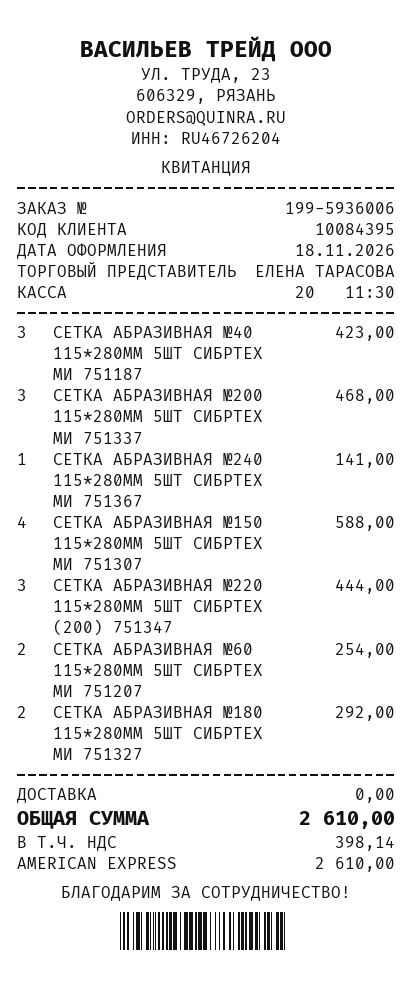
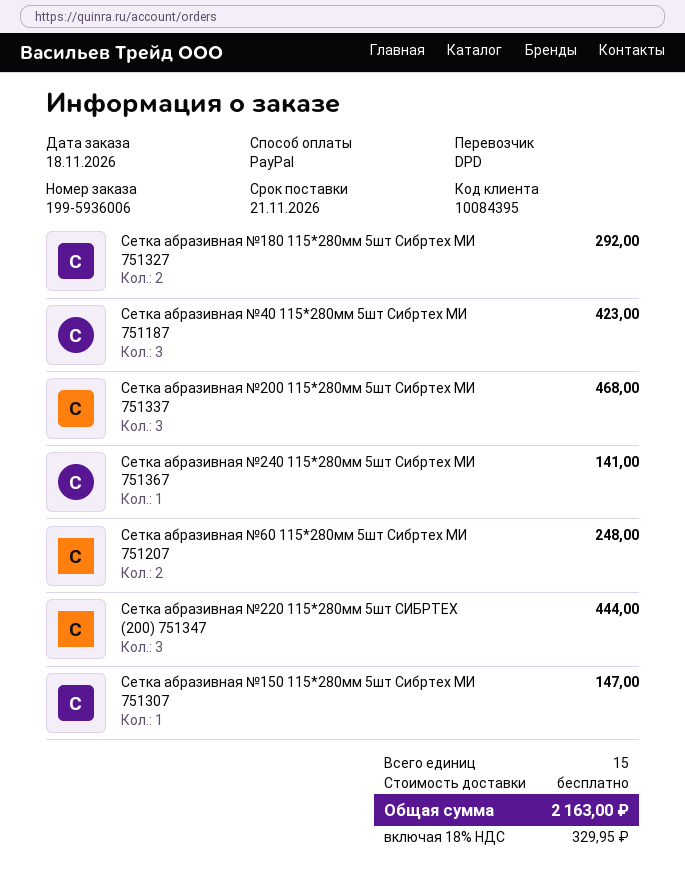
payment method: American Express -> PayPal
СЕТКА АБРАЗИВНАЯ №150 115*280ММ 5ШТ СИБРТЕХ МИ 751307: 4 for 588.00 -> 1 for 147.00
СЕТКА АБРАЗИВНАЯ №60 115*280ММ 5ШТ СИБРТЕХ МИ 751207: 2 for 254.00 -> 2 for 248.00
tax: 398.14 -> 329.95
total: 2610.00 -> 2163.00

